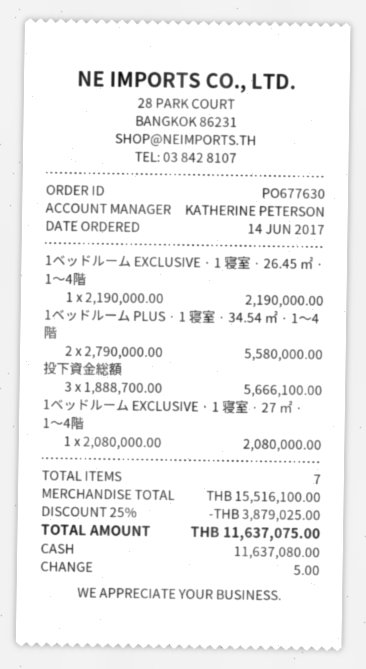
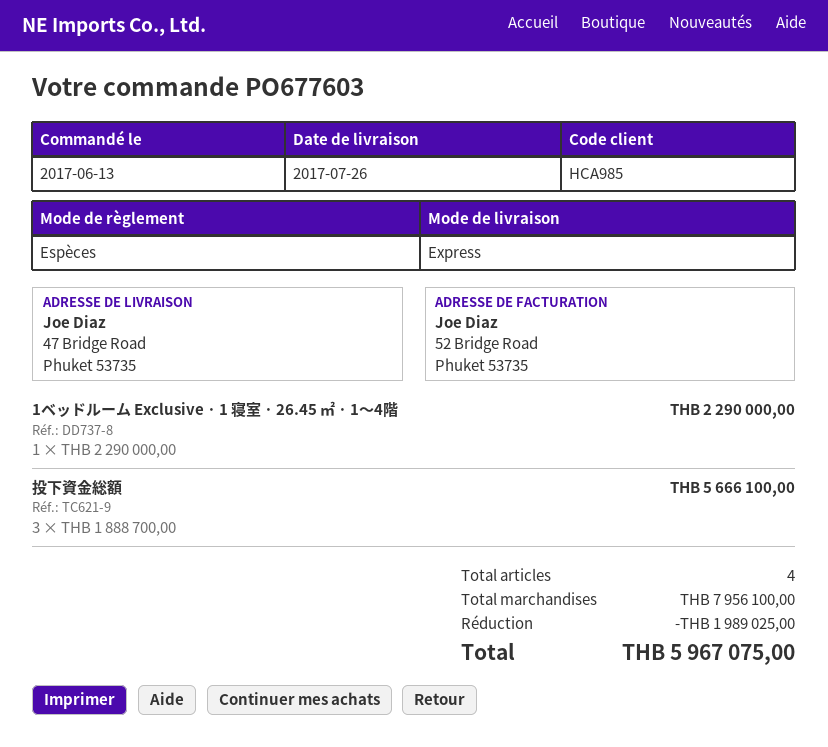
order number: PO677630 -> PO677603
order date: 2017-06-14 -> 2017-06-13
1ベッドルーム EXCLUSIVE · 1 寝室 · 26.45 ㎡ · 1〜4階: 1 x 2190000.00 = 2190000.00 -> 1 x 2290000.00 = 2290000.00
1ベッドルーム PLUS · 1 寝室 · 34.54 ㎡ · 1〜4階: 2 x 2790000.00 = 5580000.00 -> none
1ベッドルーム EXCLUSIVE · 1 寝室 · 27 ㎡ · 1〜4階: 1 x 2080000.00 = 2080000.00 -> none
total quantity: 7 -> 4
subtotal: 15516100.00 -> 7956100.00
discount: 3879025.00 -> 1989025.00
total: 11637075.00 -> 5967075.00

